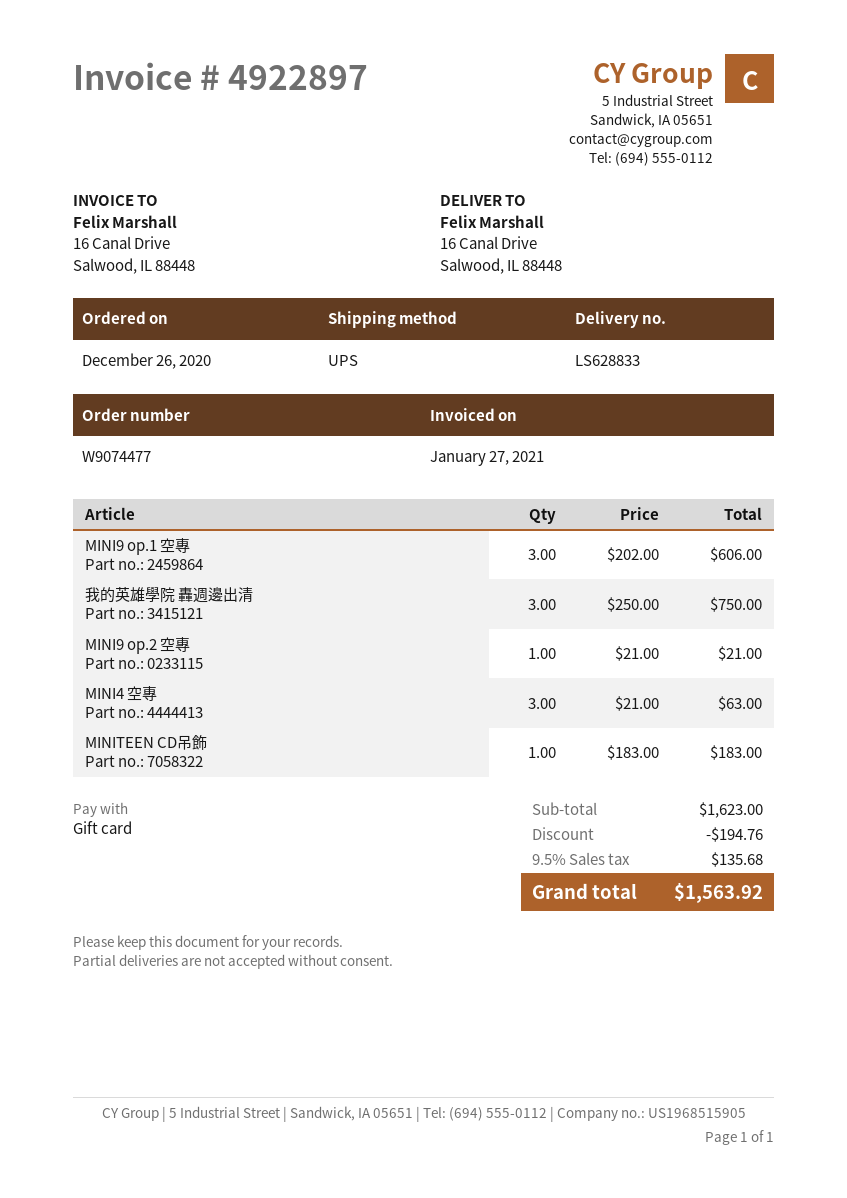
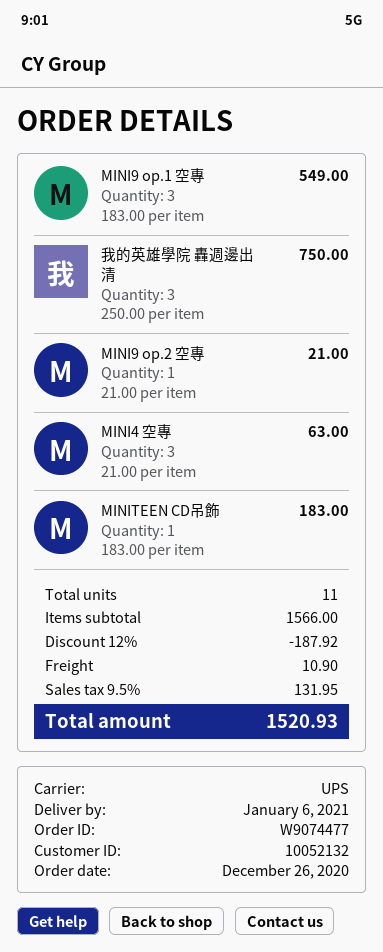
MINI9 op.1 空專: 3 x 202.00 = 606.00 -> 3 x 183.00 = 549.00
subtotal: 1623.00 -> 1566.00
discount: 194.76 -> 187.92
shipping: none -> 10.90
tax: 9.5% = 135.68 -> 9.5% = 131.95
total: 1563.92 -> 1520.93

